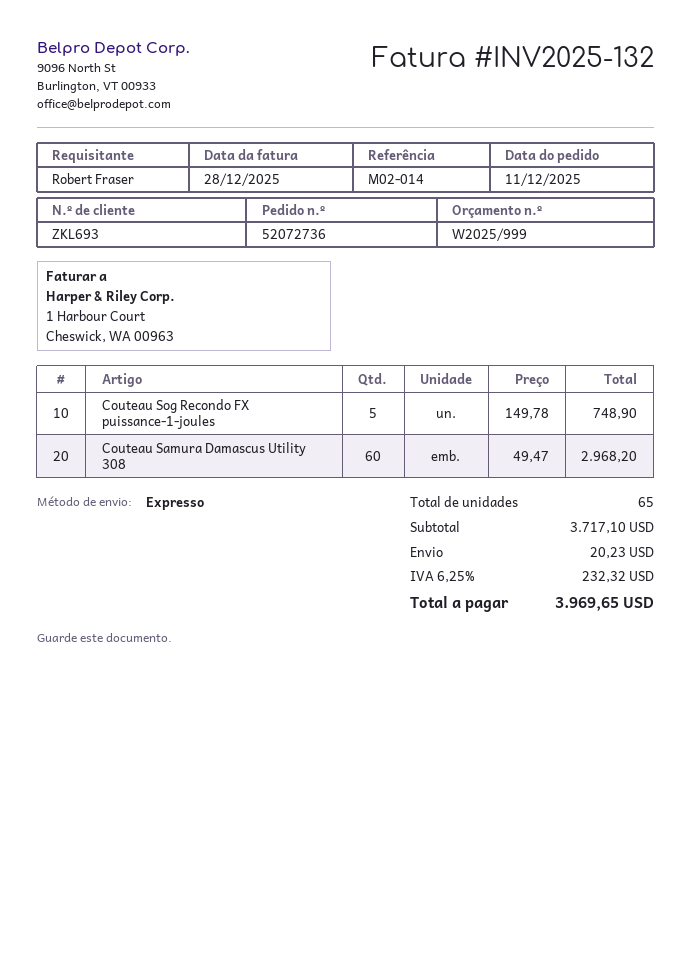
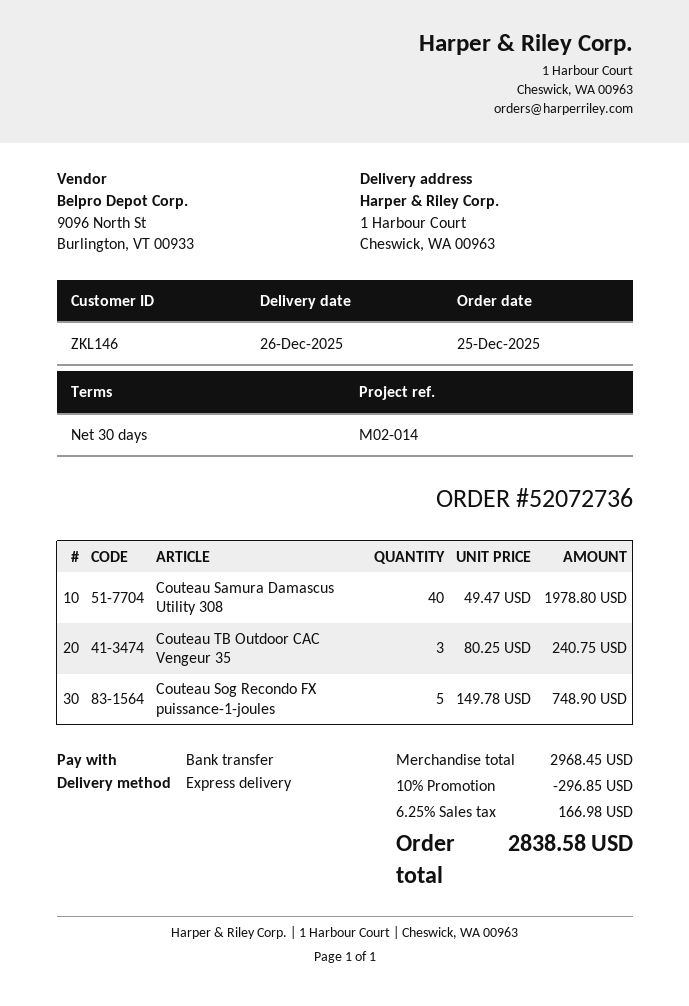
order date: 2025-12-11 -> 2025-12-25
customer number: ZKL693 -> ZKL146
Couteau Samura Damascus Utility 308: 60 x 49.47 = 2968.20 -> 40 x 49.47 = 1978.80
Couteau TB Outdoor CAC Vengeur 35: none -> 3 x 80.25 = 240.75
subtotal: 3717.10 -> 2968.45
discount: none -> 10% = 296.85
shipping: 20.23 -> none
tax: 6.25% = 232.32 -> 6.25% = 166.98
total: 3969.65 -> 2838.58

